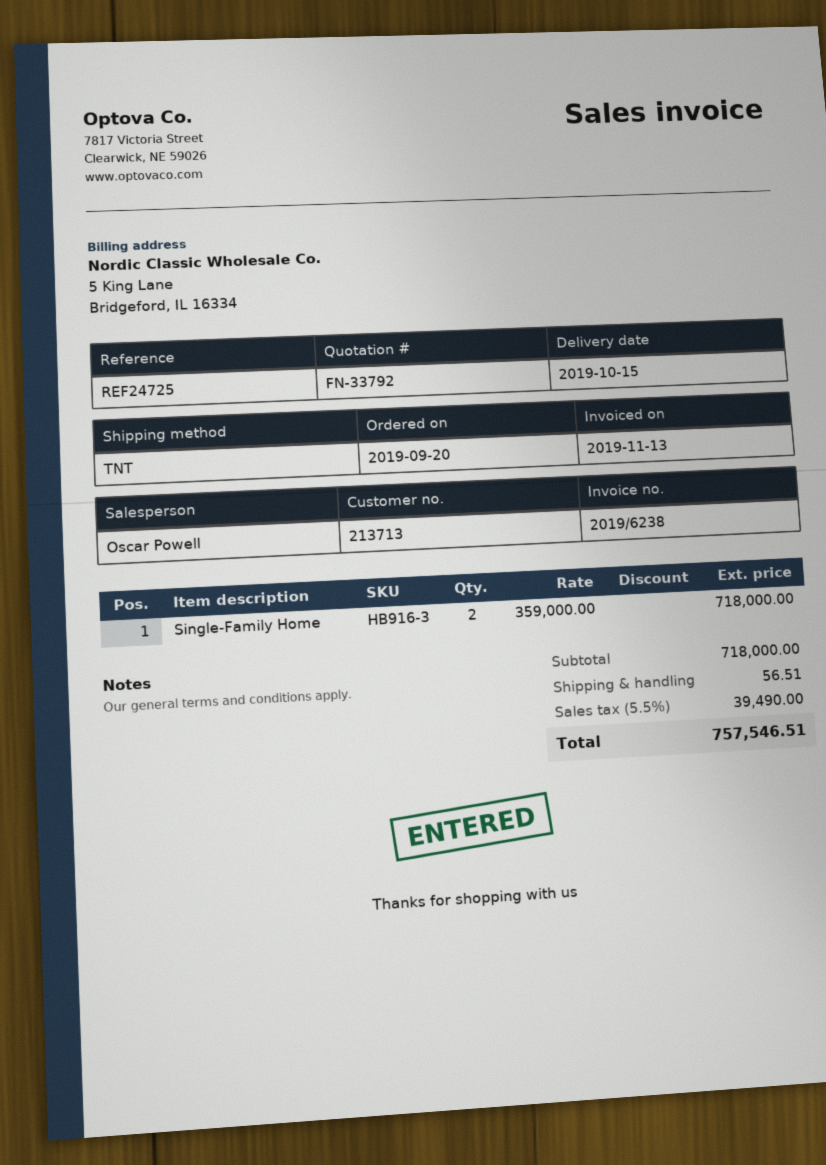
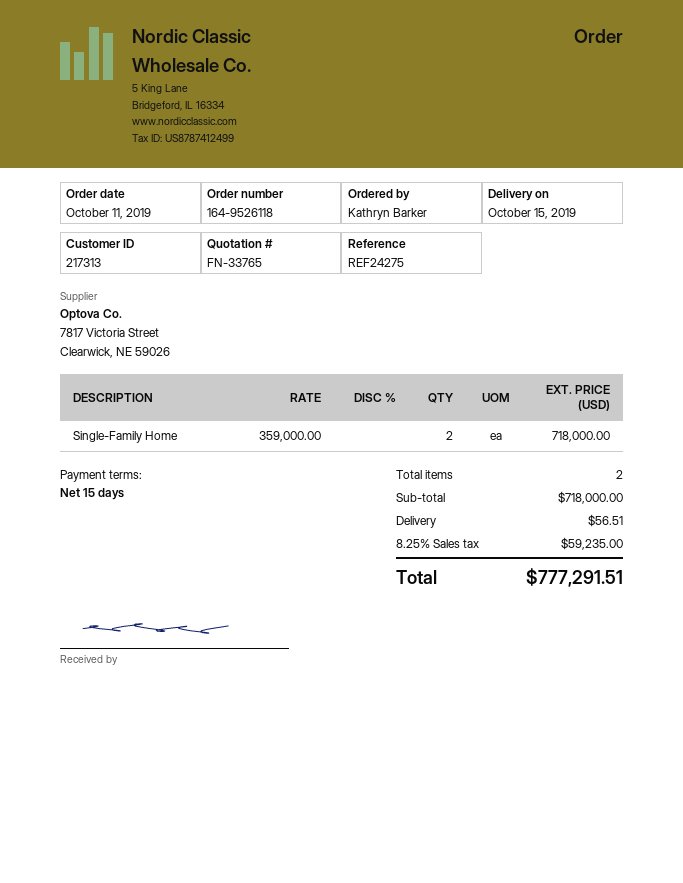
quote number: FN-33792 -> FN-33765
order date: 2019-09-20 -> 2019-10-11
customer number: 213713 -> 217313
reference: REF24725 -> REF24275
tax: 5.5% = 39490.00 -> 8.25% = 59235.00
total: 757546.51 -> 777291.51

